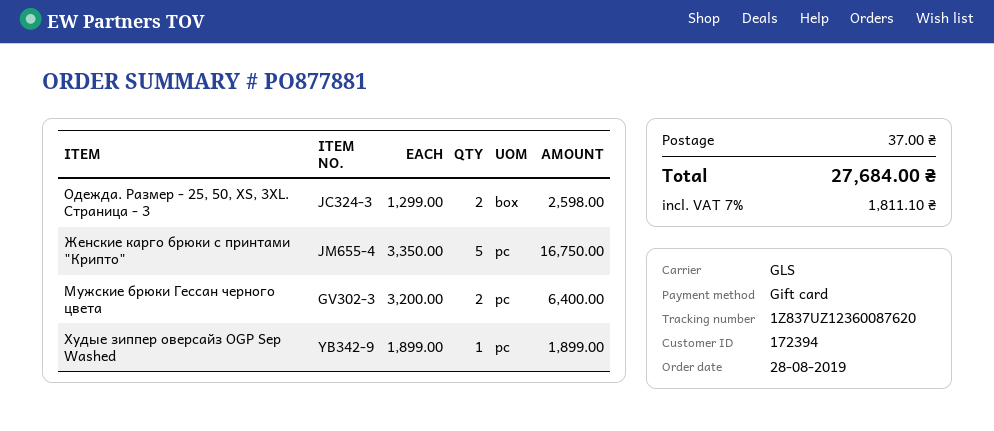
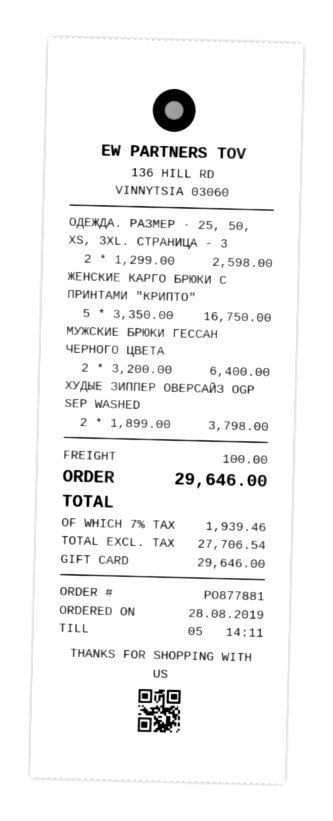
Худые зиппер оверсайз OGP Sep Washed: 1 x 1899.00 = 1899.00 -> 2 x 1899.00 = 3798.00
shipping: 37.00 -> 100.00
tax: 7% = 1811.10 -> 7% = 1939.46
total: 27684.00 -> 29646.00

